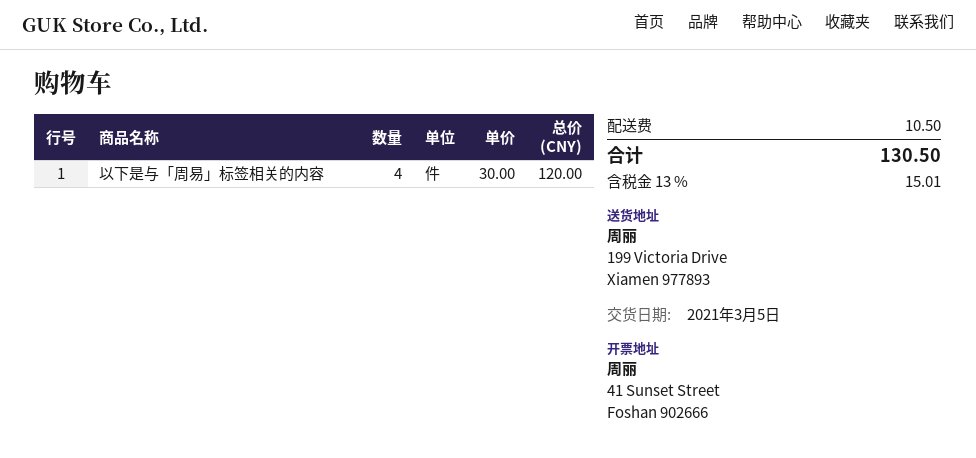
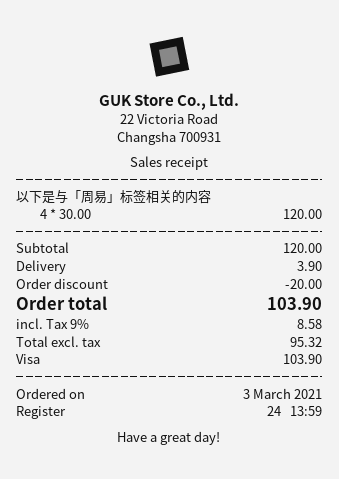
discount: none -> 20.00
shipping: 10.50 -> 3.90
tax: 13% = 15.01 -> 9% = 8.58
total: 130.50 -> 103.90

